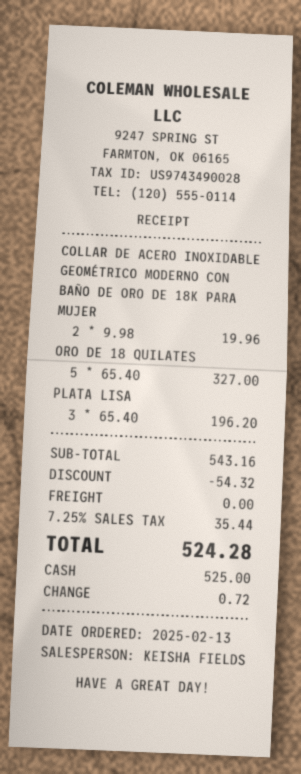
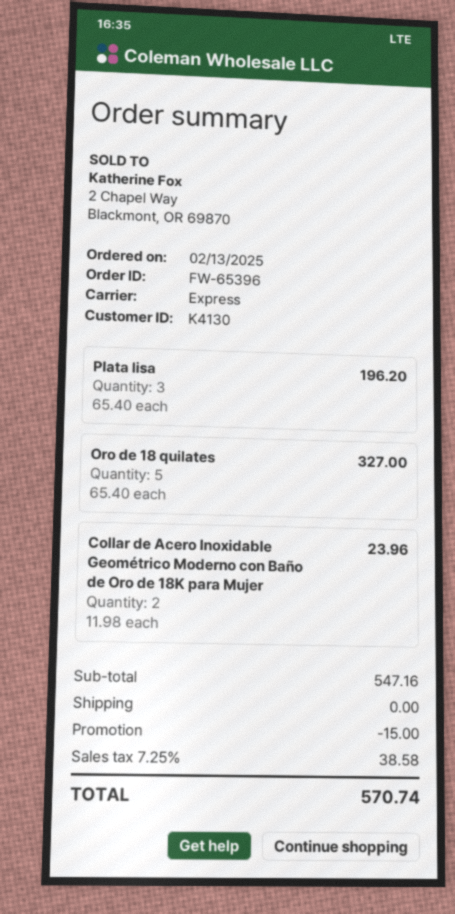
COLLAR DE ACERO INOXIDABLE GEOMÉTRICO MODERNO CON BAÑO DE ORO DE 18K PARA MUJER: 2 x 9.98 = 19.96 -> 2 x 11.98 = 23.96
subtotal: 543.16 -> 547.16
discount: 54.32 -> 15.00
tax: 7.25% = 35.44 -> 7.25% = 38.58
total: 524.28 -> 570.74

